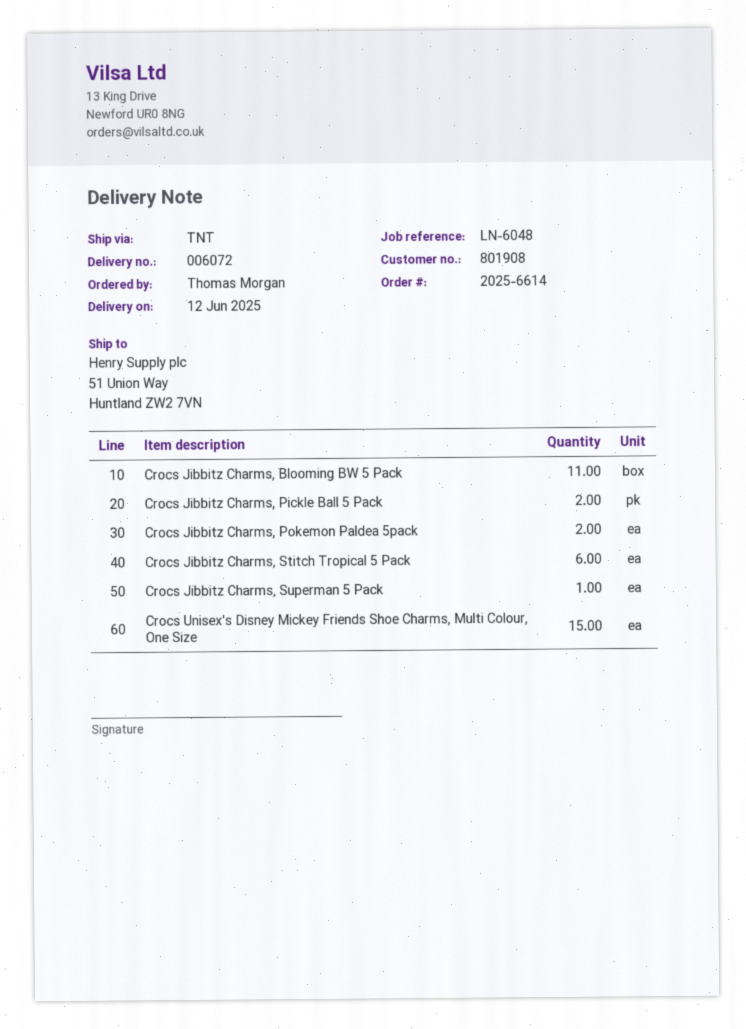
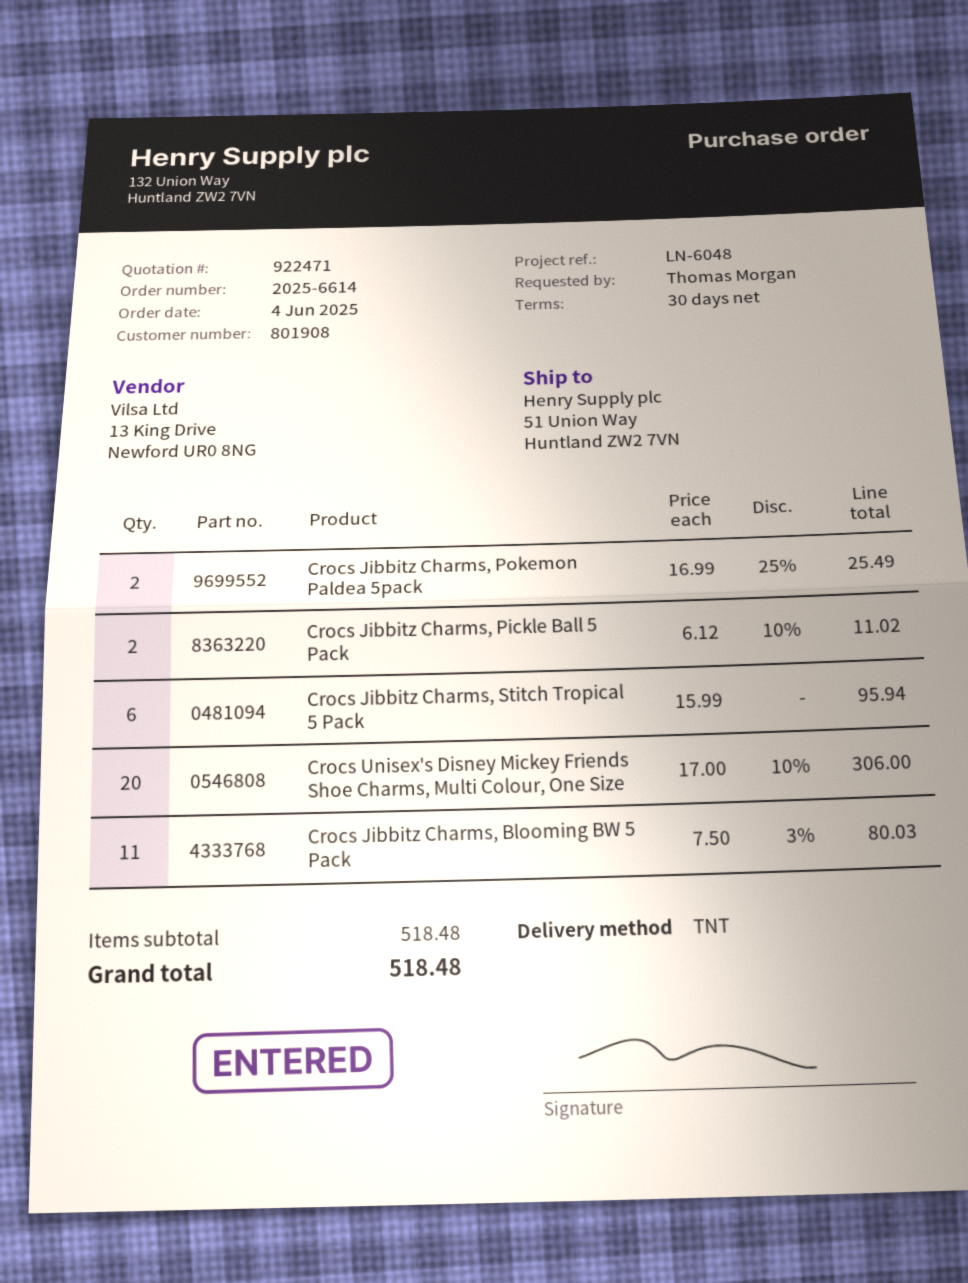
Crocs Jibbitz Charms, Superman 5 Pack: 1 -> none
Crocs Unisex's Disney Mickey Friends Shoe Charms, Multi Colour, One Size: 15 -> 20

